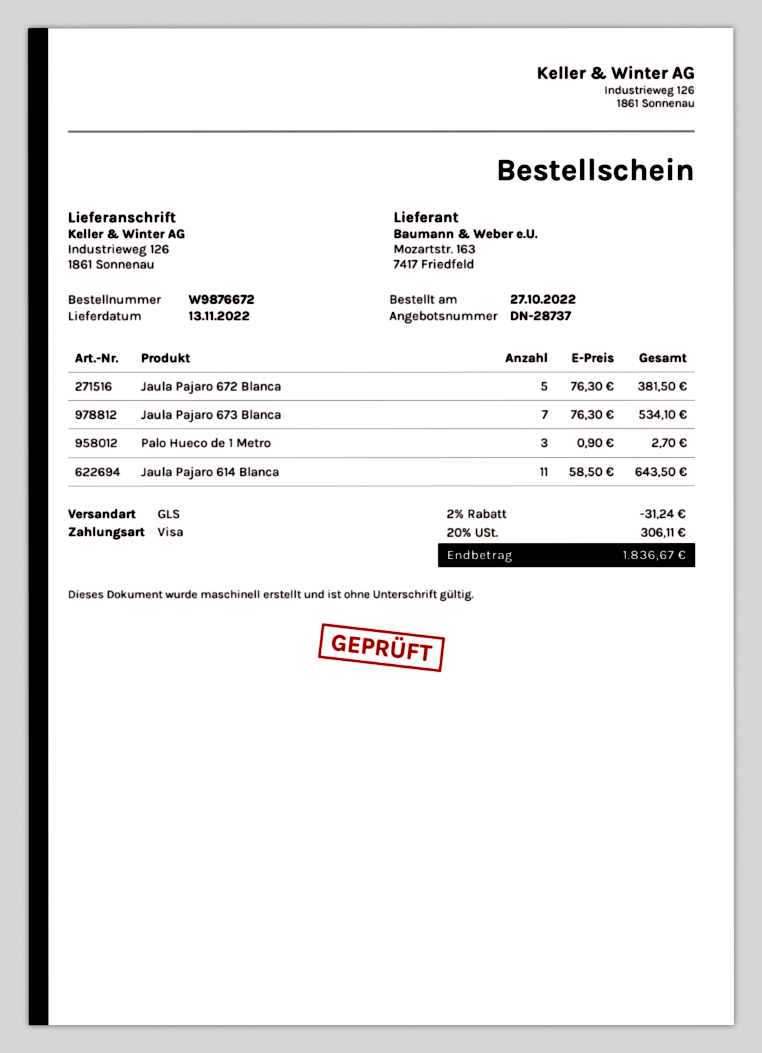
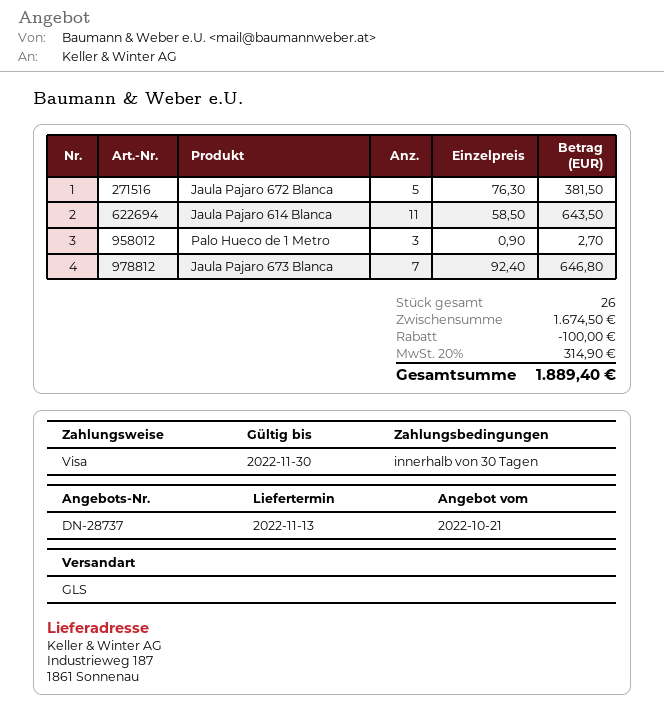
ship to: Industrieweg 126, 1861 Sonnenau -> Industrieweg 187, 1861 Sonnenau
Jaula Pajaro 673 Blanca: 7 x 76.30 = 534.10 -> 7 x 92.40 = 646.80
discount: 31.24 -> 100.00
tax: 20% = 306.11 -> 20% = 314.90
total: 1836.67 -> 1889.40

